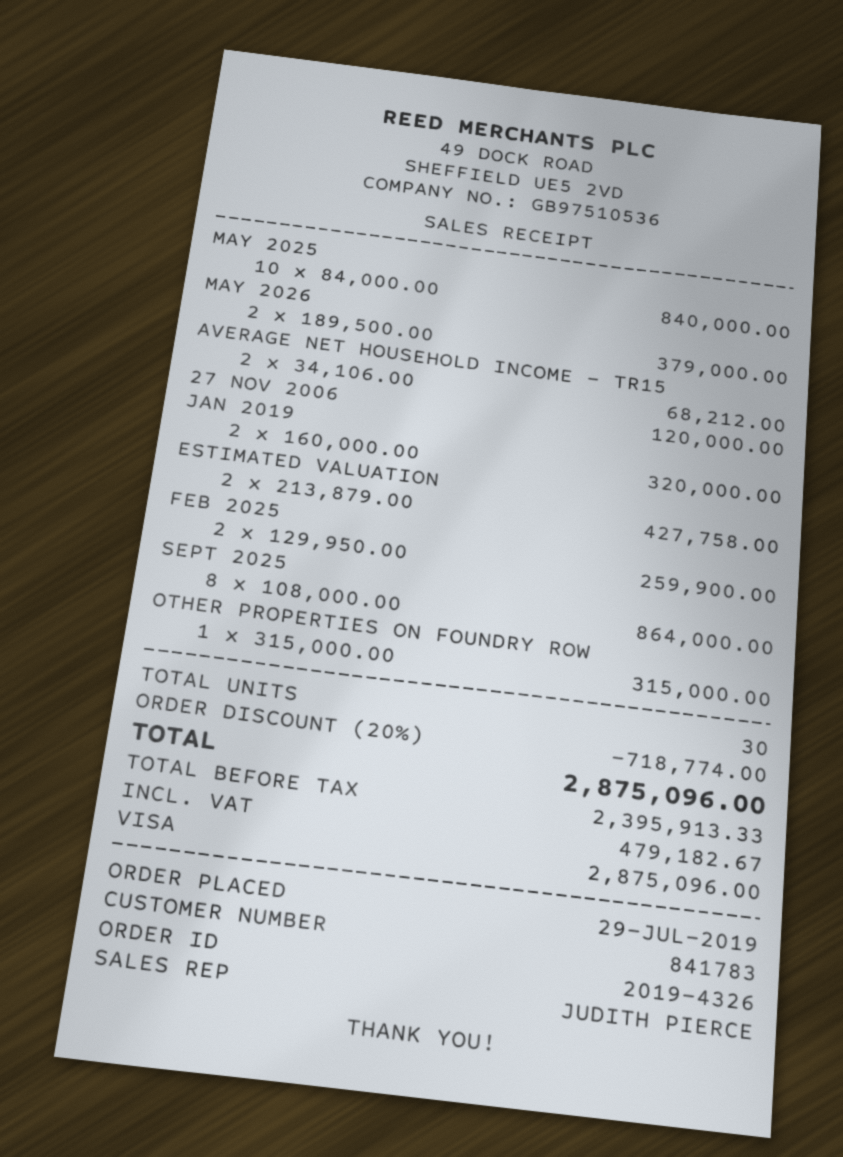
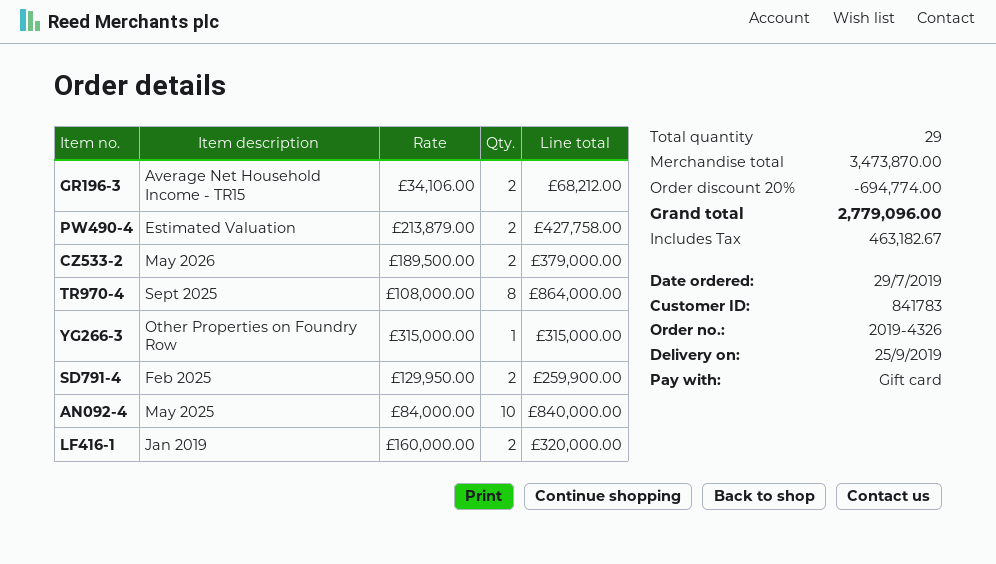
payment method: Visa -> gift card
27 NOV 2006: 1 x 120000.00 = 120000.00 -> none
total quantity: 30 -> 29
discount: 20% = 718774.00 -> 20% = 694774.00
tax: 479182.67 -> 463182.67
total: 2875096.00 -> 2779096.00

